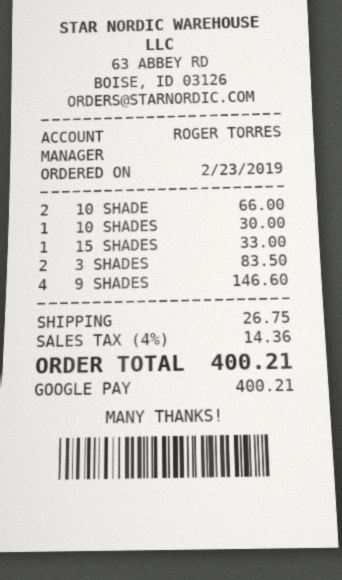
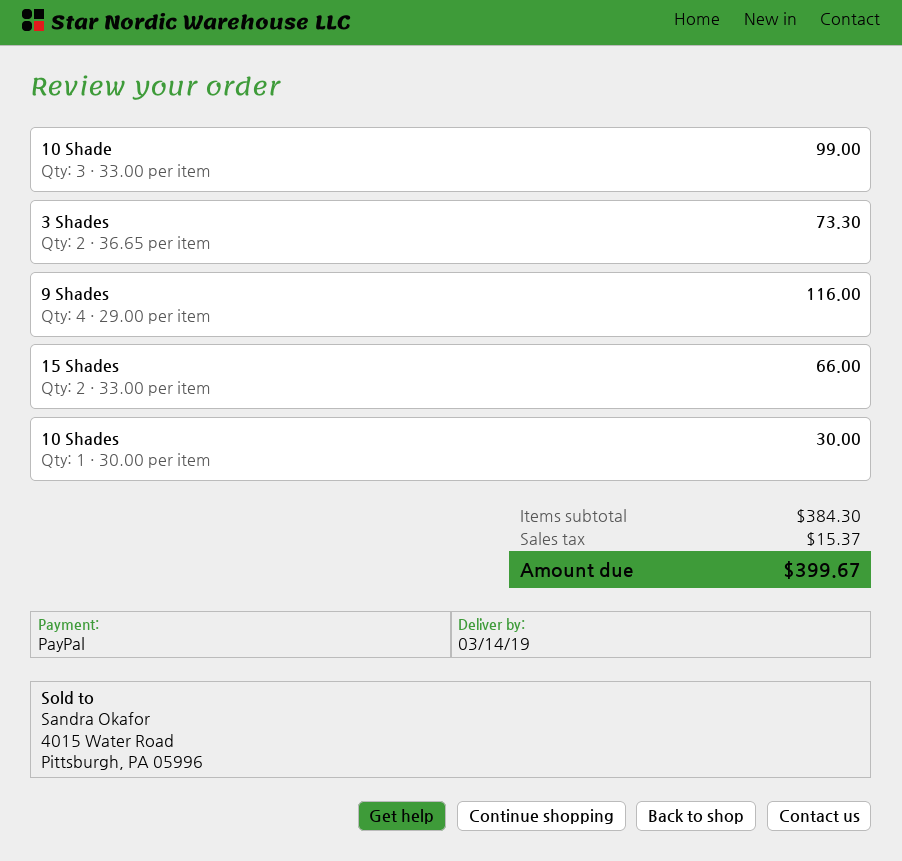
payment method: Google Pay -> PayPal
10 SHADE: 2 for 66.00 -> 3 for 99.00
15 SHADES: 1 for 33.00 -> 2 for 66.00
3 SHADES: 2 for 83.50 -> 2 for 73.30
9 SHADES: 4 for 146.60 -> 4 for 116.00
shipping: 26.75 -> none
tax: 14.36 -> 15.37
total: 400.21 -> 399.67

